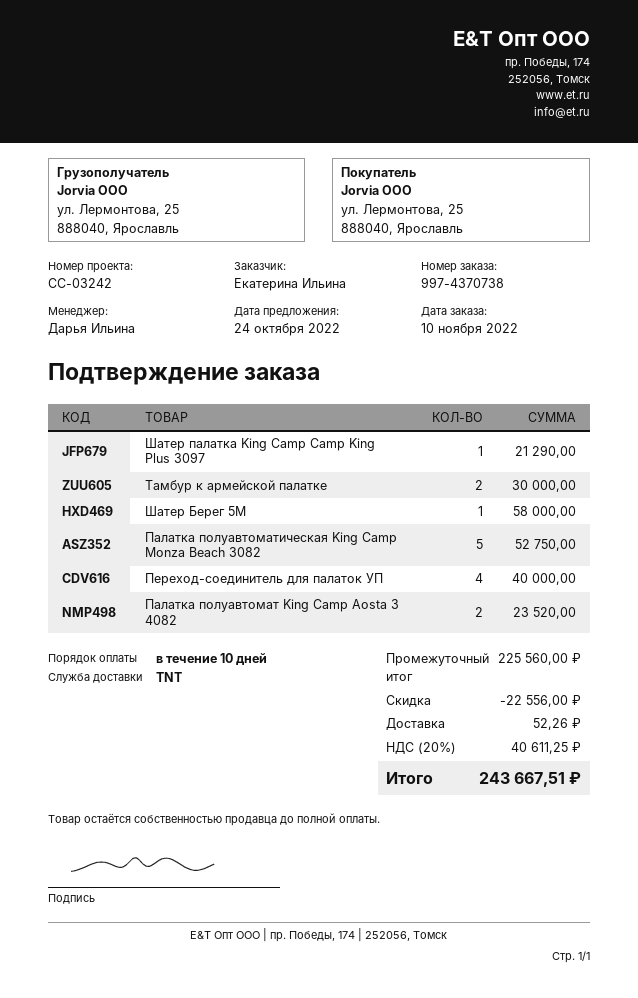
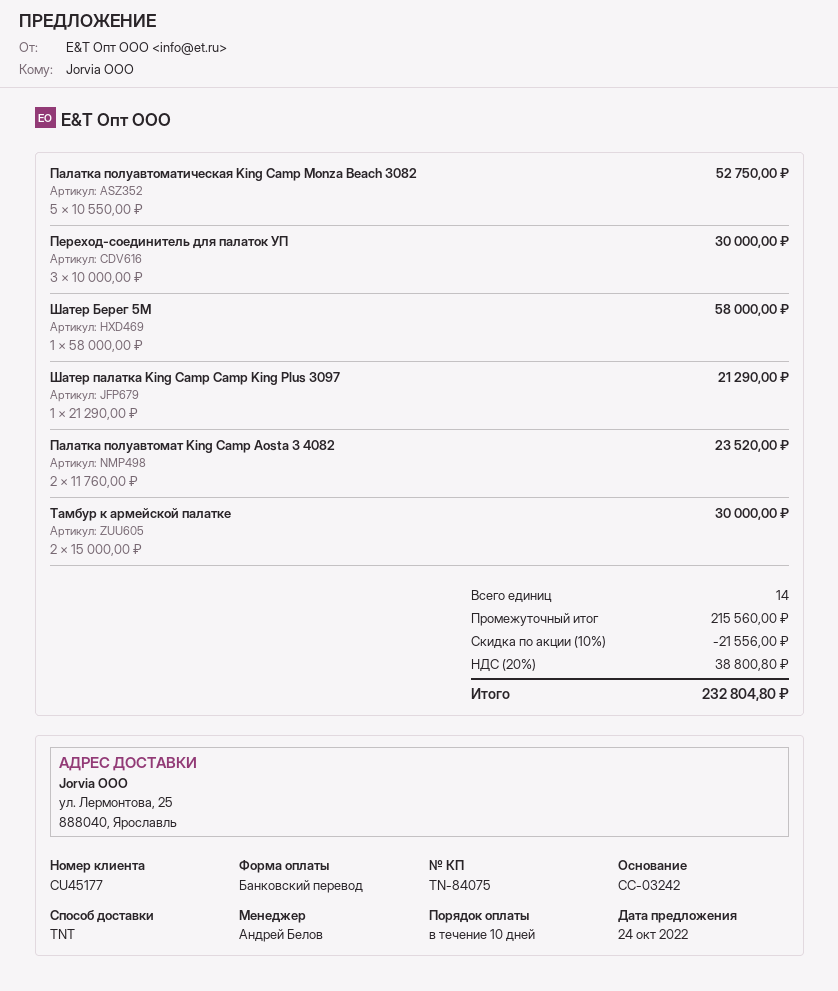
sales rep: Дарья Ильина -> Андрей Белов
Переход-соединитель для палаток УП: 4 for 40000.00 -> 3 for 30000.00
subtotal: 225560.00 -> 215560.00
discount: 22556.00 -> 21556.00
shipping: 52.26 -> none
tax: 20% = 40611.25 -> 20% = 38800.80
total: 243667.51 -> 232804.80

